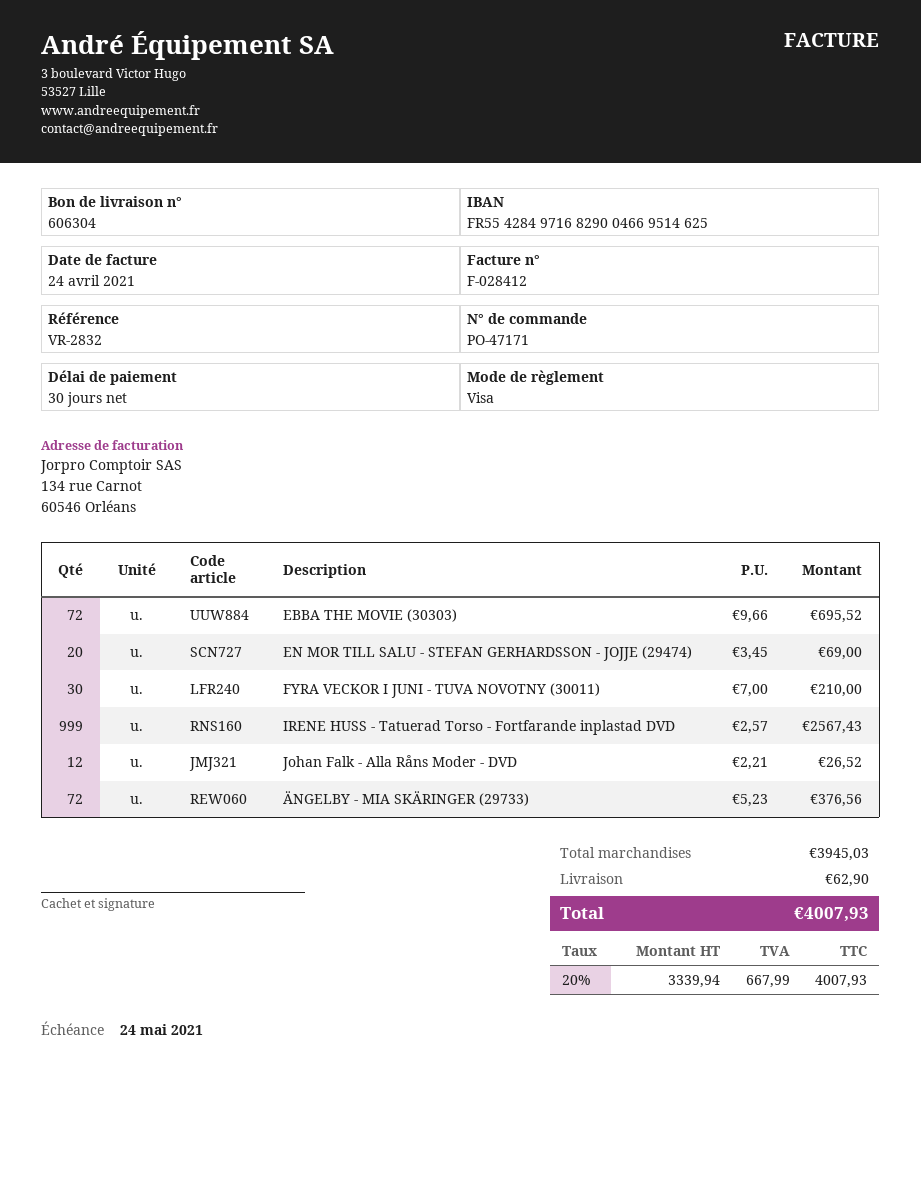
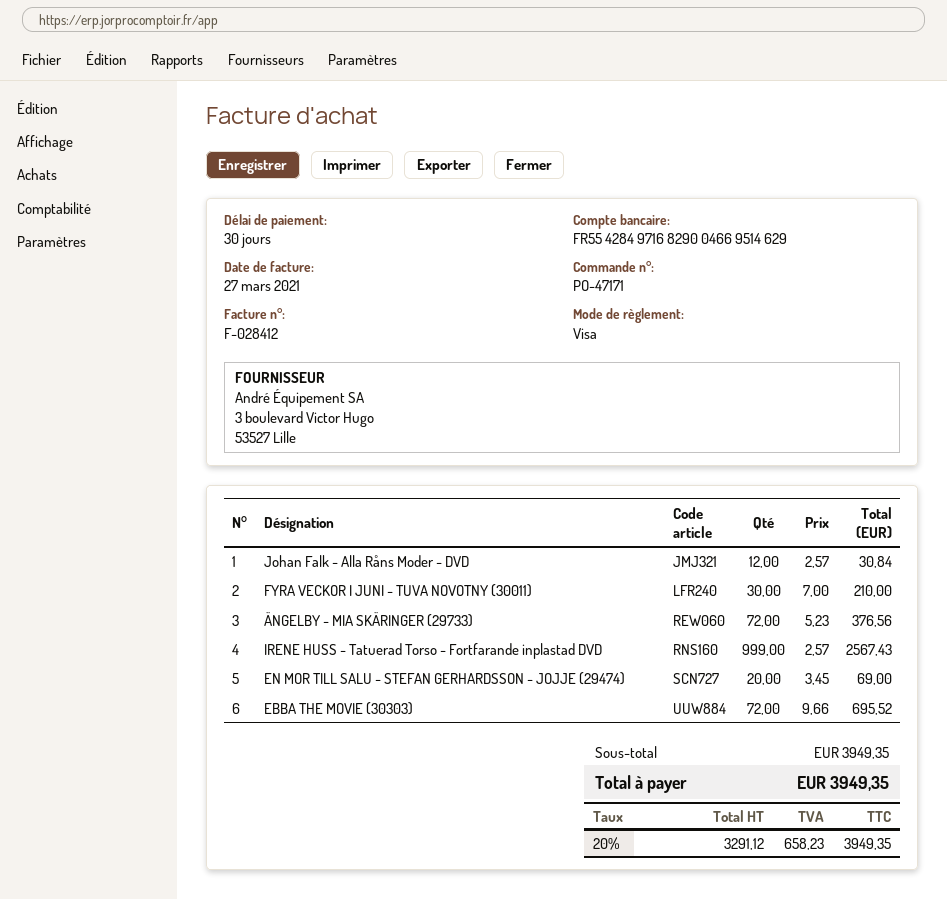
invoice date: 2021-04-24 -> 2021-03-27
bank account: FR5542849716829004669514625 -> FR5542849716829004669514629
Johan Falk - Alla Råns Moder - DVD: 12 x 2.21 = 26.52 -> 12 x 2.57 = 30.84
subtotal: 3945.03 -> 3949.35
shipping: 62.90 -> none
net: 3339.94 -> 3291.12
tax: 20% = 667.99 -> 20% = 658.23
total: 4007.93 -> 3949.35

